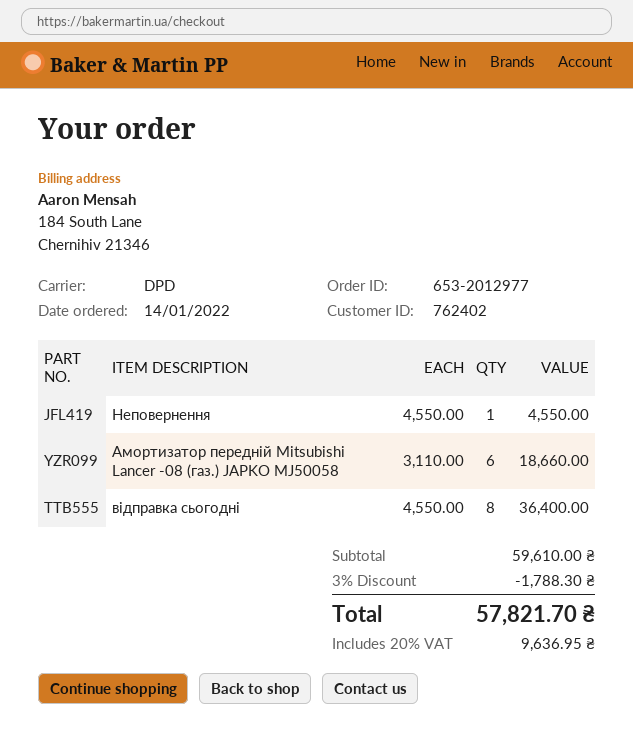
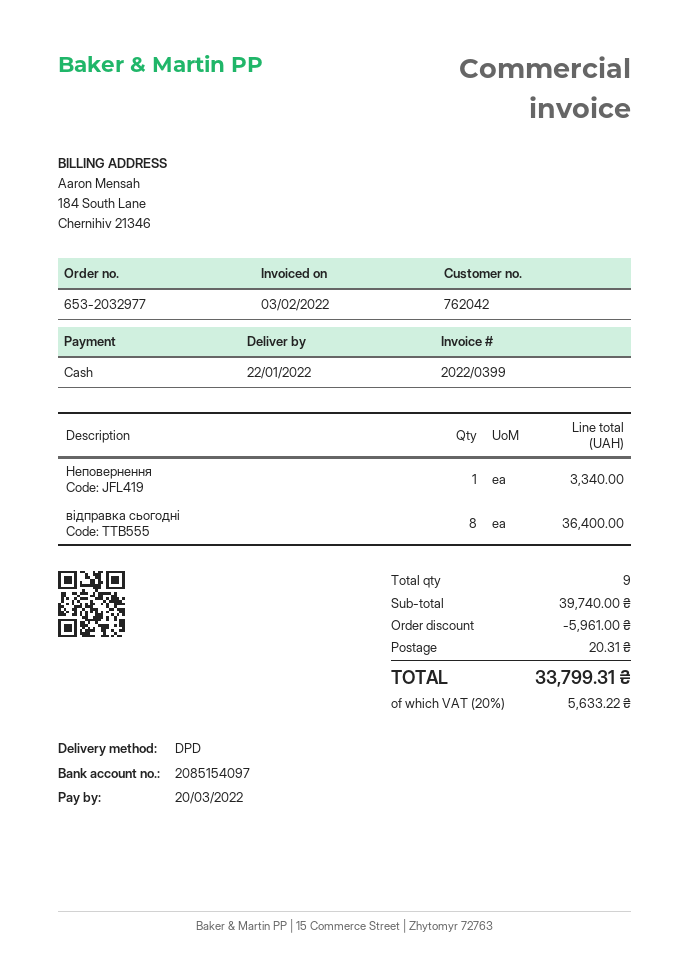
order number: 653-2012977 -> 653-2032977
customer number: 762402 -> 762042
Неповернення: 1 for 4550.00 -> 1 for 3340.00
Амортизатор передній Mitsubishi Lancer -08 (газ.) JAPKO MJ50058: 6 for 18660.00 -> none
subtotal: 59610.00 -> 39740.00
discount: 1788.30 -> 5961.00
shipping: none -> 20.31
tax: 20% = 9636.95 -> 20% = 5633.22
total: 57821.70 -> 33799.31

